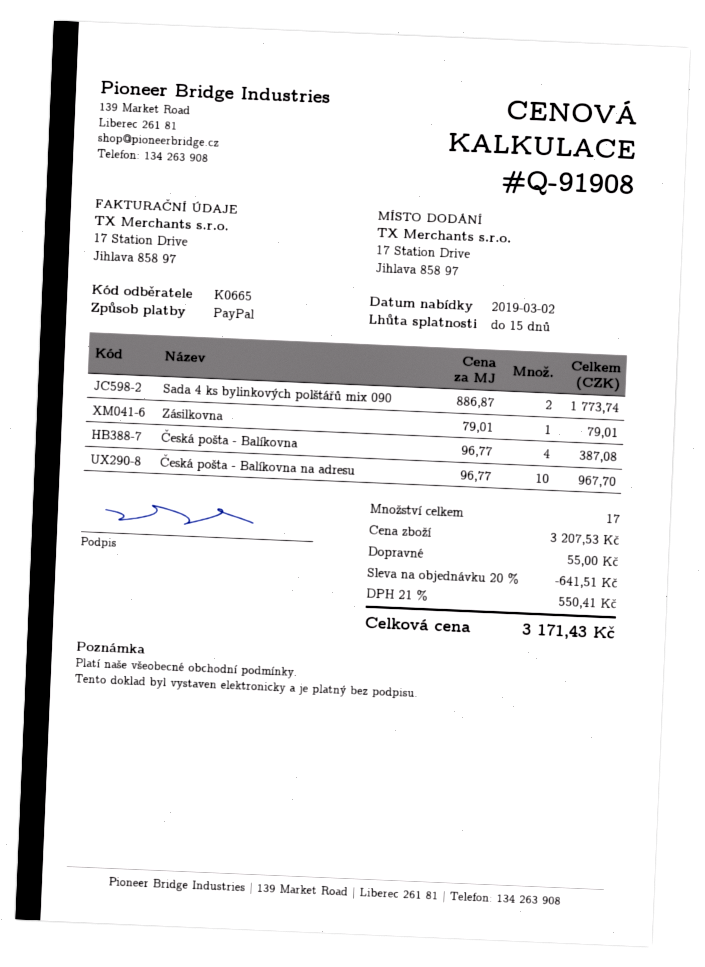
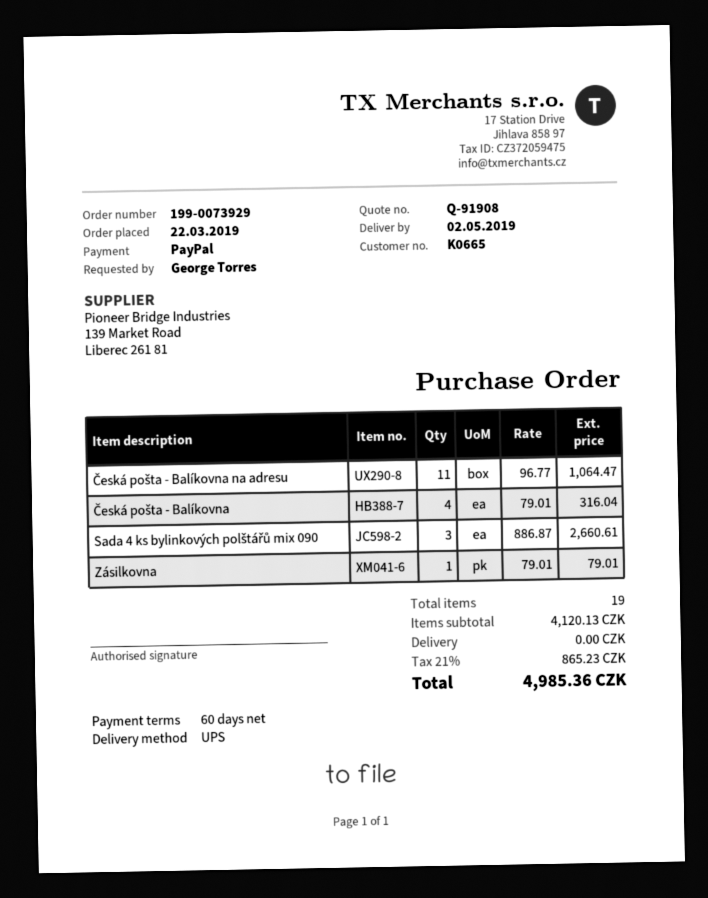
payment terms: 15 days -> 60 days
Sada 4 ks bylinkových polštářů mix 090: 2 x 886.87 = 1773.74 -> 3 x 886.87 = 2660.61
Česká pošta - Balíkovna: 4 x 96.77 = 387.08 -> 4 x 79.01 = 316.04
Česká pošta - Balíkovna na adresu: 10 x 96.77 = 967.70 -> 11 x 96.77 = 1064.47
total quantity: 17 -> 19
subtotal: 3207.53 -> 4120.13
discount: 20% = 641.51 -> none
shipping: 55.00 -> 0.00
tax: 21% = 550.41 -> 21% = 865.23
total: 3171.43 -> 4985.36

